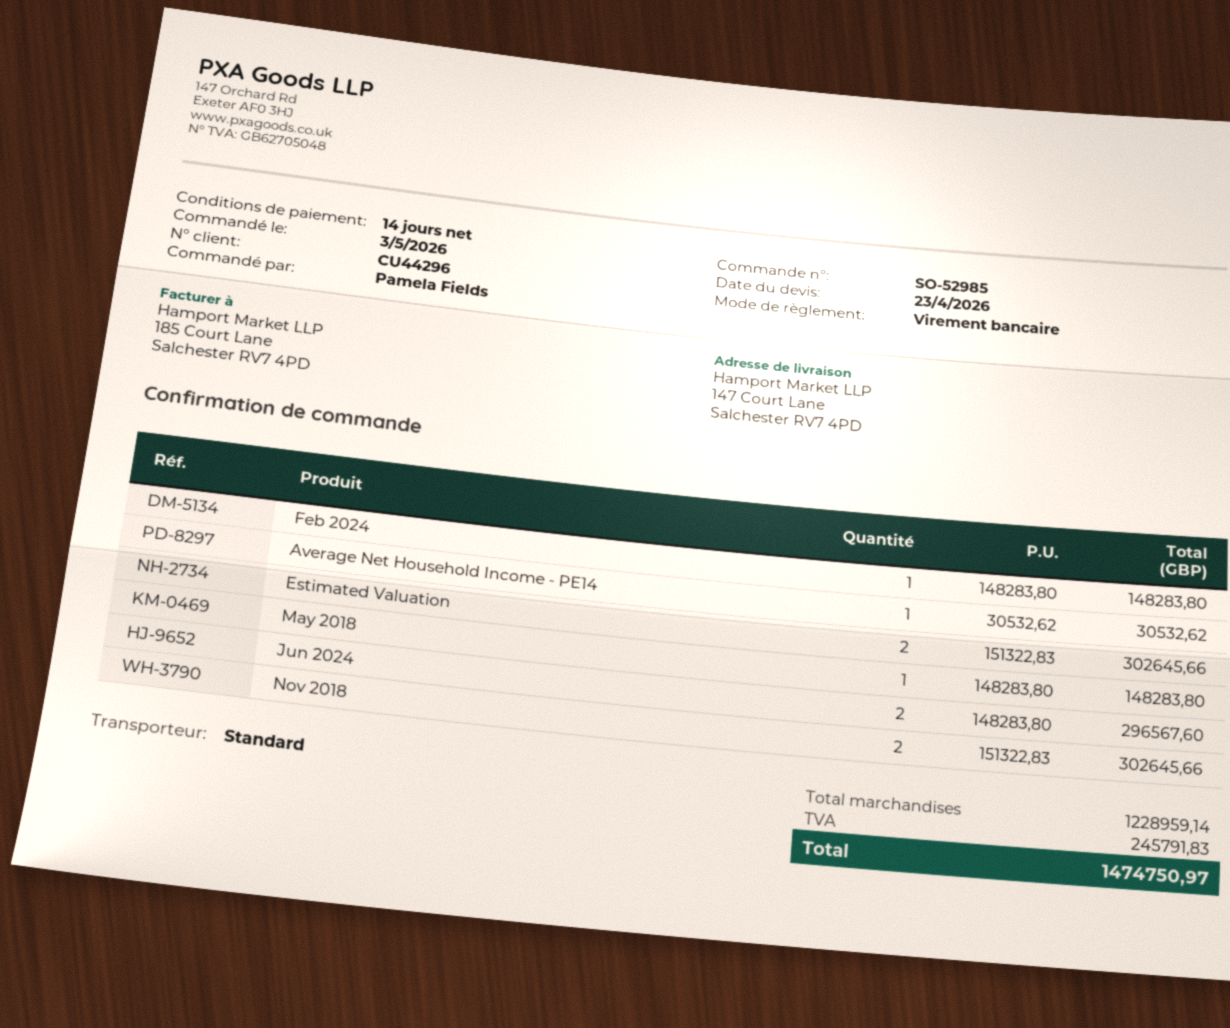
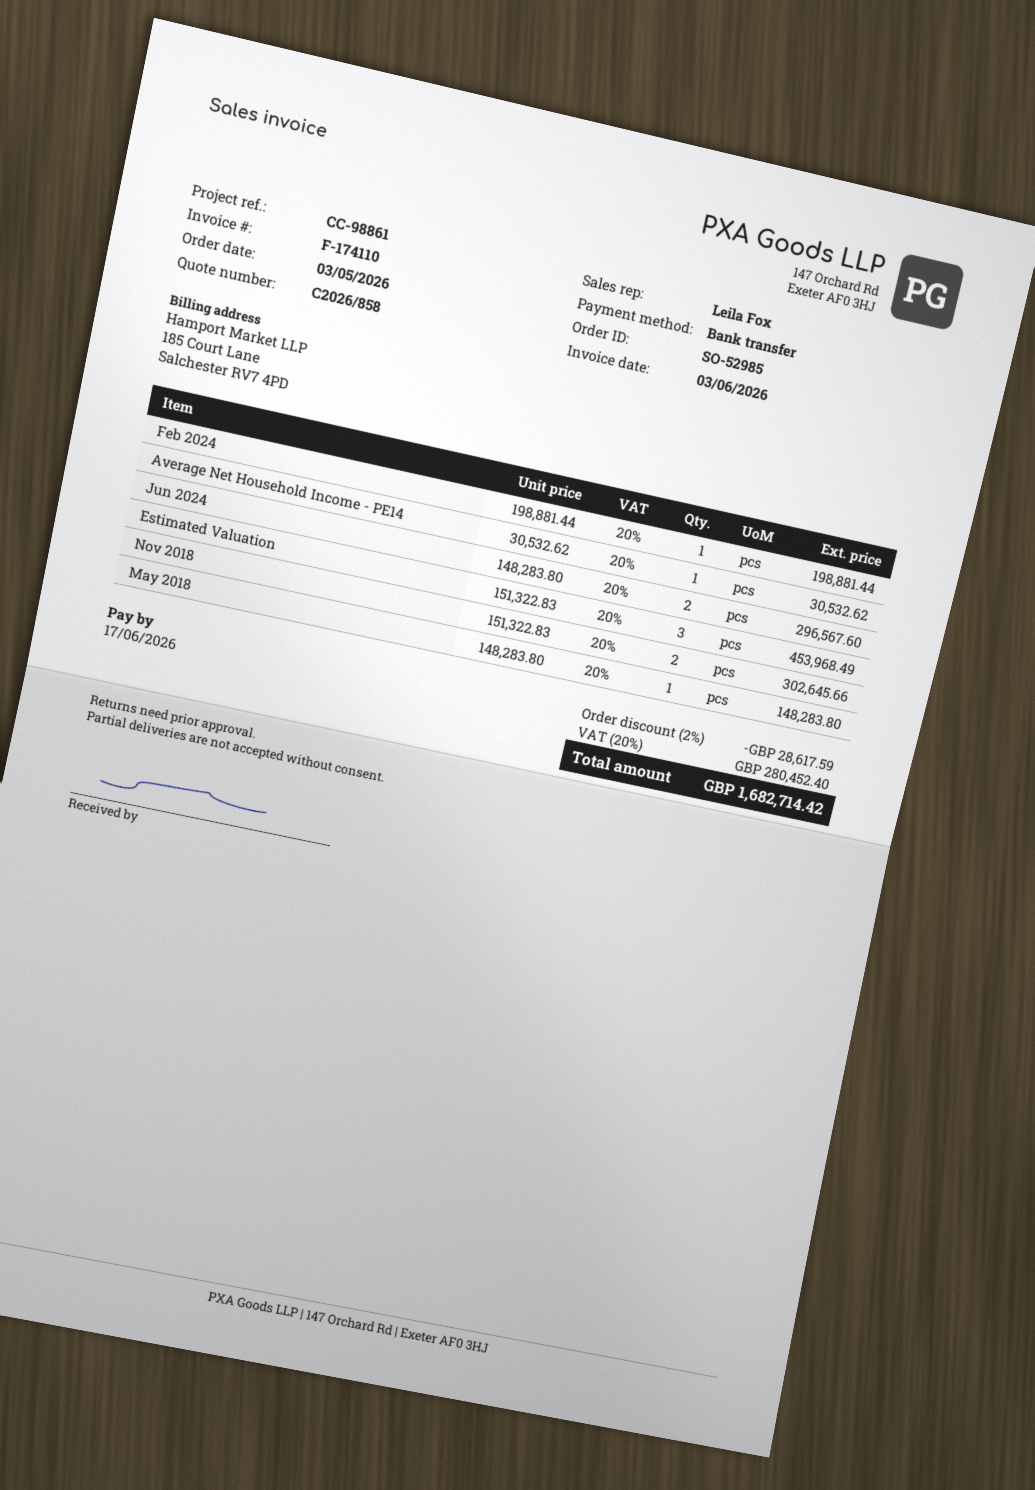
Feb 2024: 1 x 148283.80 = 148283.80 -> 1 x 198881.44 = 198881.44
Estimated Valuation: 2 x 151322.83 = 302645.66 -> 3 x 151322.83 = 453968.49
discount: none -> 2% = 28617.59
tax: 245791.83 -> 280452.40
total: 1474750.97 -> 1682714.42

